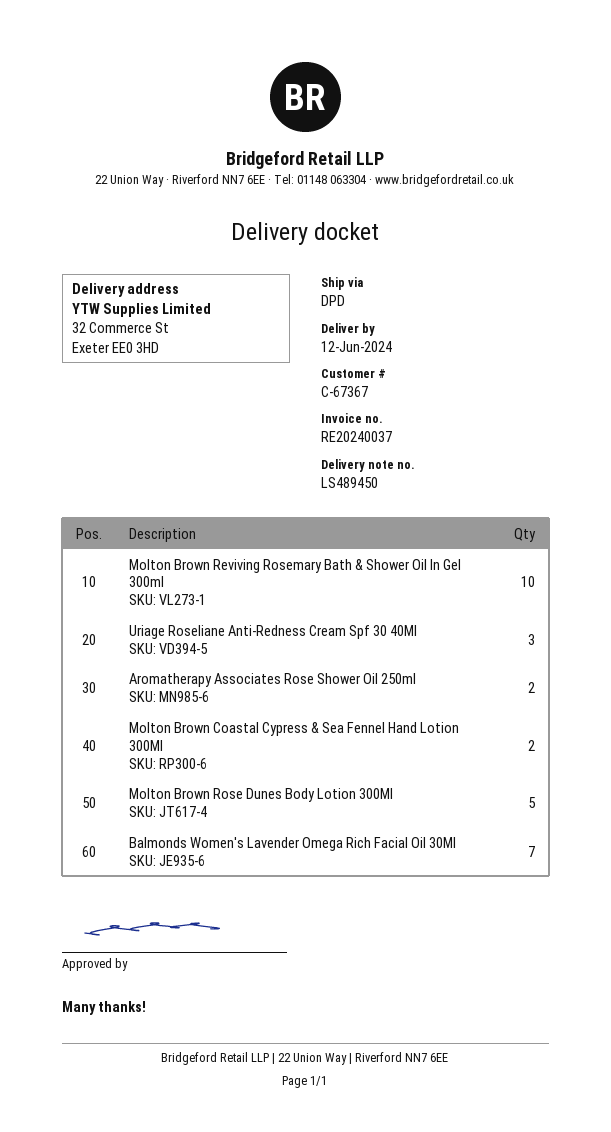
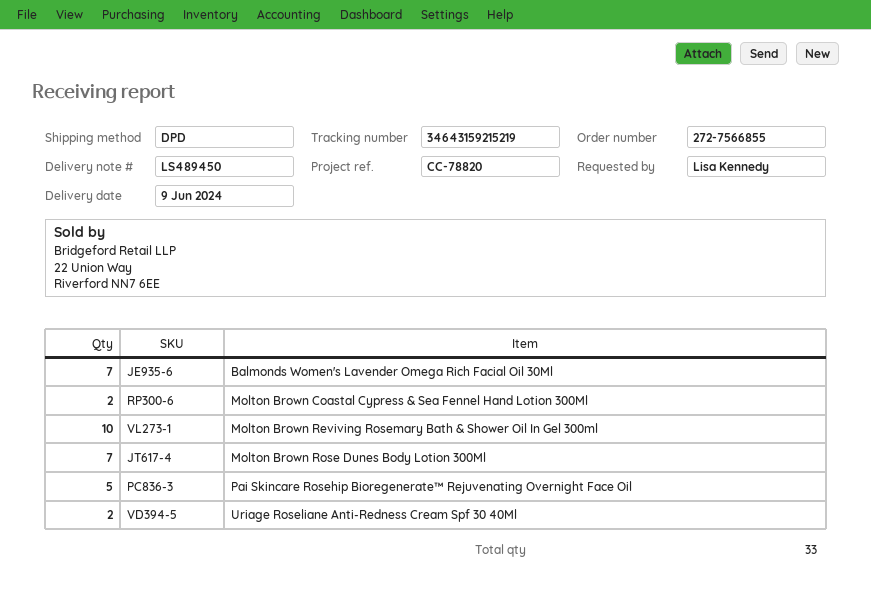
delivery date: 2024-06-12 -> 2024-06-09
Uriage Roseliane Anti-Redness Cream Spf 30 40Ml: 3 -> 2
Aromatherapy Associates Rose Shower Oil 250ml: 2 -> none
Molton Brown Rose Dunes Body Lotion 300Ml: 5 -> 7
Pai Skincare Rosehip Bioregenerate™ Rejuvenating Overnight Face Oil: none -> 5

